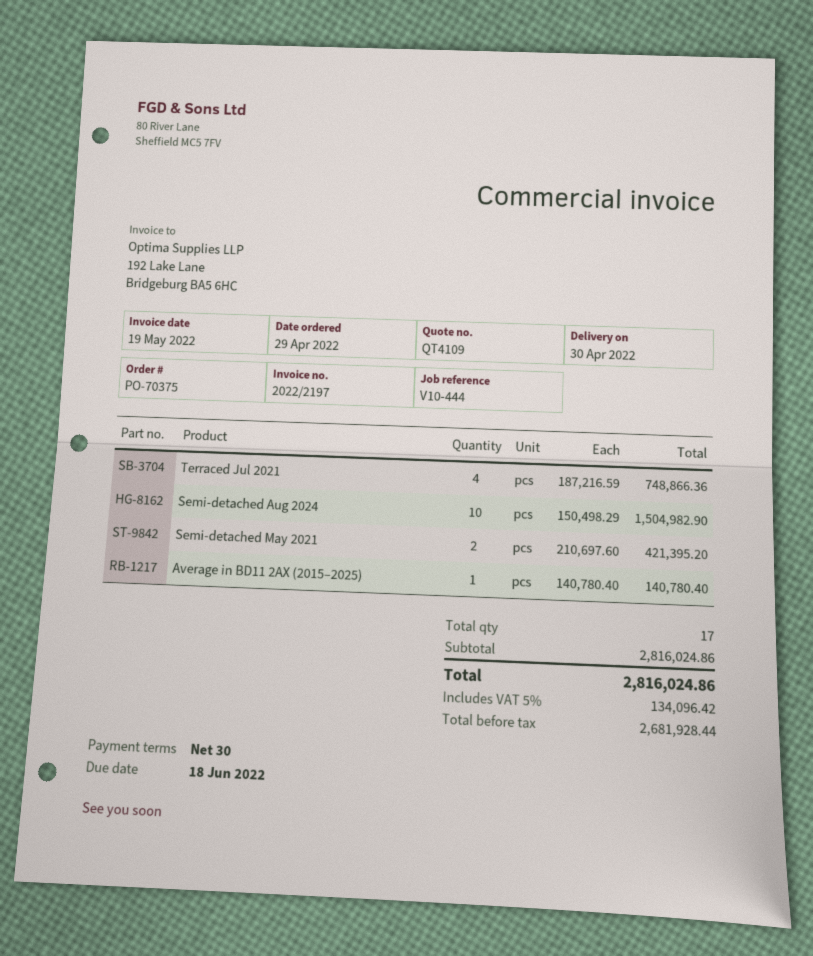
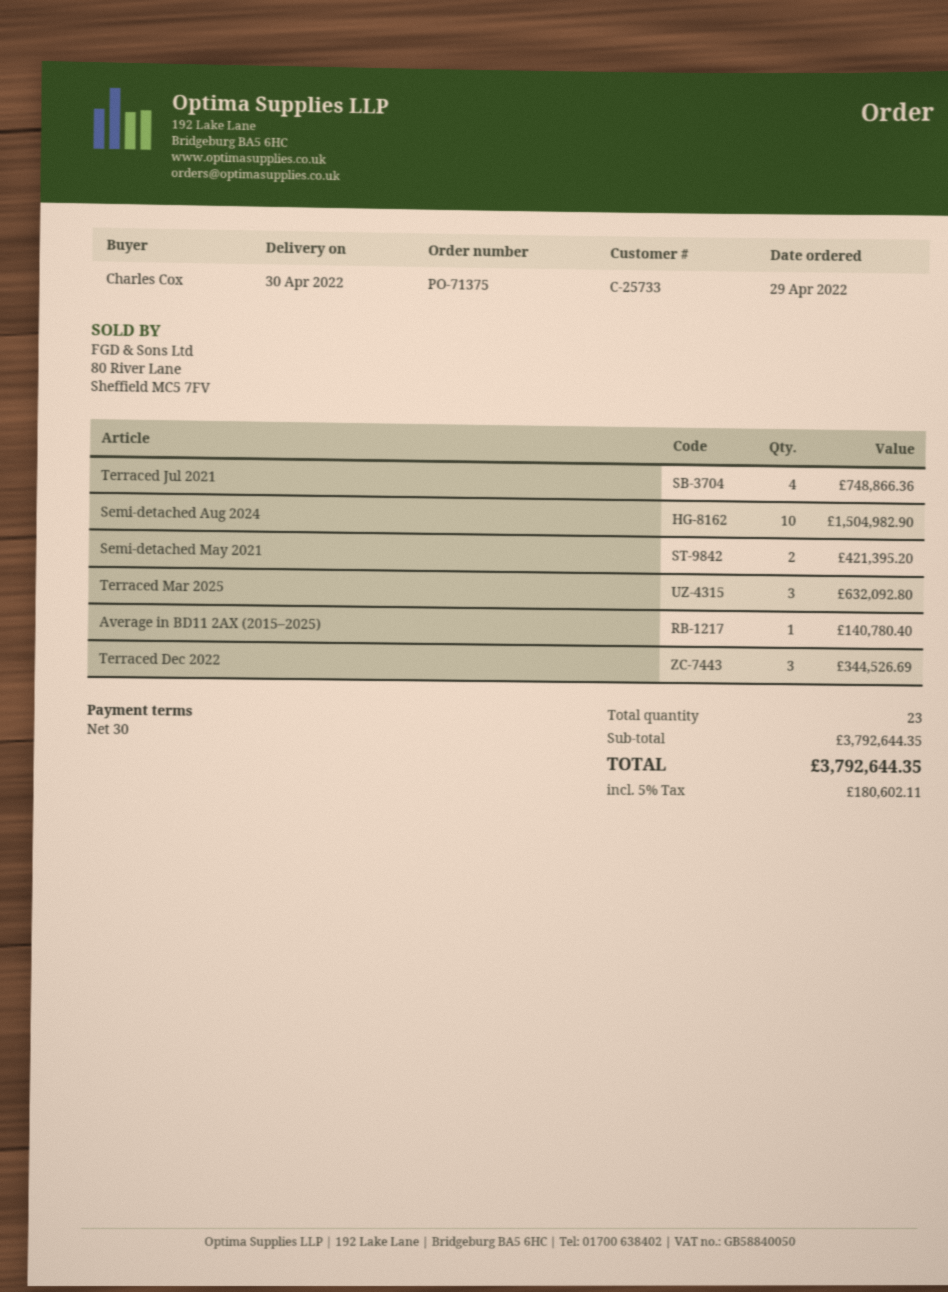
order number: PO-70375 -> PO-71375
Terraced Mar 2025: none -> 3 for 632092.80
Terraced Dec 2022: none -> 3 for 344526.69
total quantity: 17 -> 23
subtotal: 2816024.86 -> 3792644.35
tax: 5% = 134096.42 -> 5% = 180602.11
total: 2816024.86 -> 3792644.35

